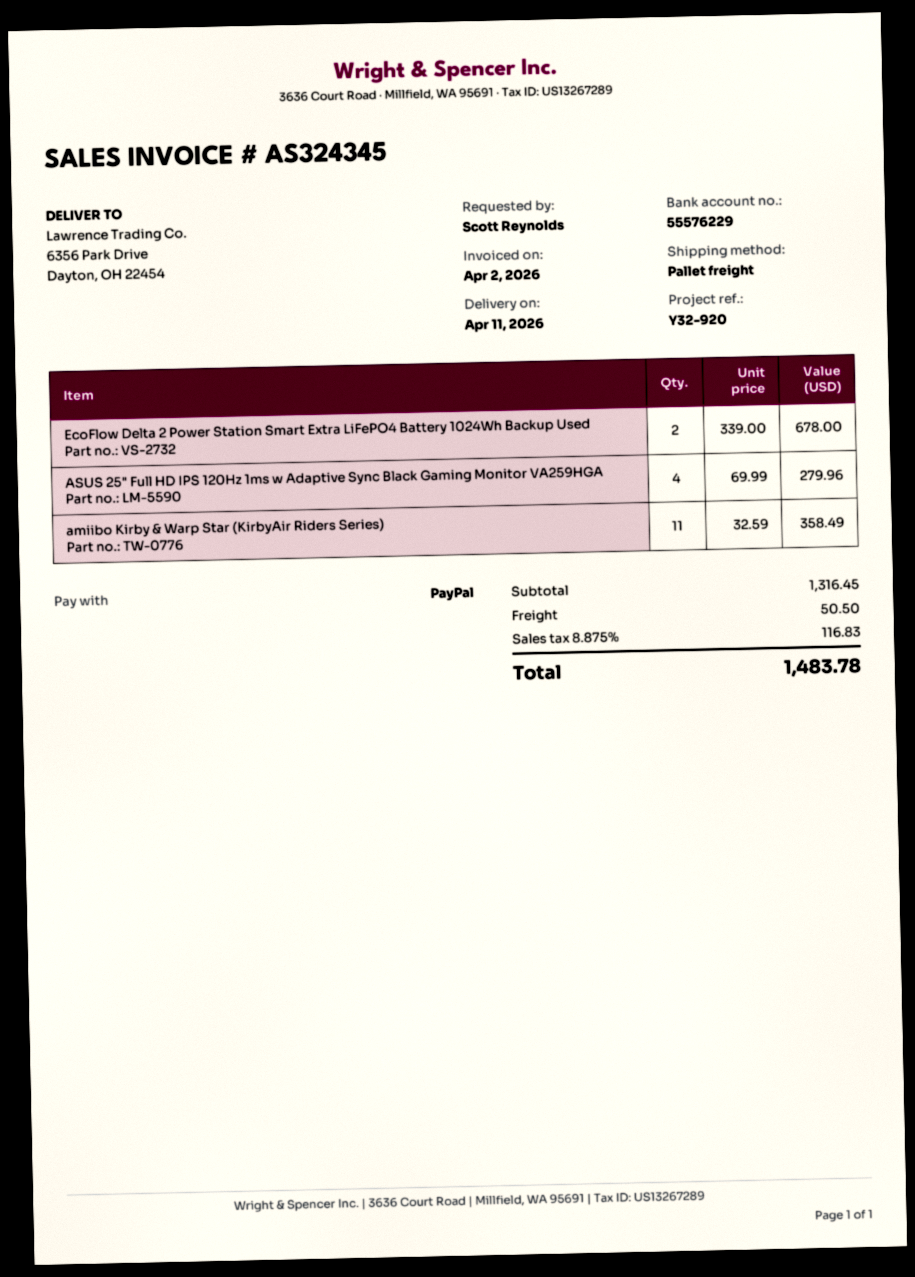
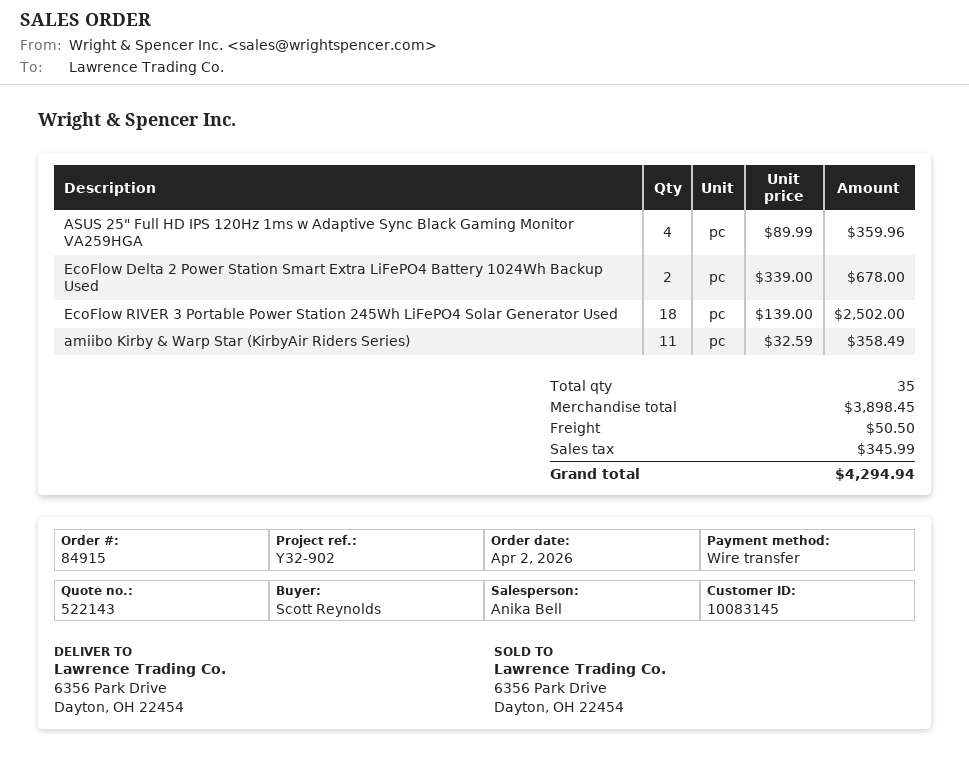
reference: Y32-920 -> Y32-902
payment method: PayPal -> bank transfer
ASUS 25" Full HD IPS 120Hz 1ms w Adaptive Sync Black Gaming Monitor VA259HGA: 4 x 69.99 = 279.96 -> 4 x 89.99 = 359.96
EcoFlow RIVER 3 Portable Power Station 245Wh LiFePO4 Solar Generator Used: none -> 18 x 139.00 = 2502.00
subtotal: 1316.45 -> 3898.45
tax: 116.83 -> 345.99
total: 1483.78 -> 4294.94

